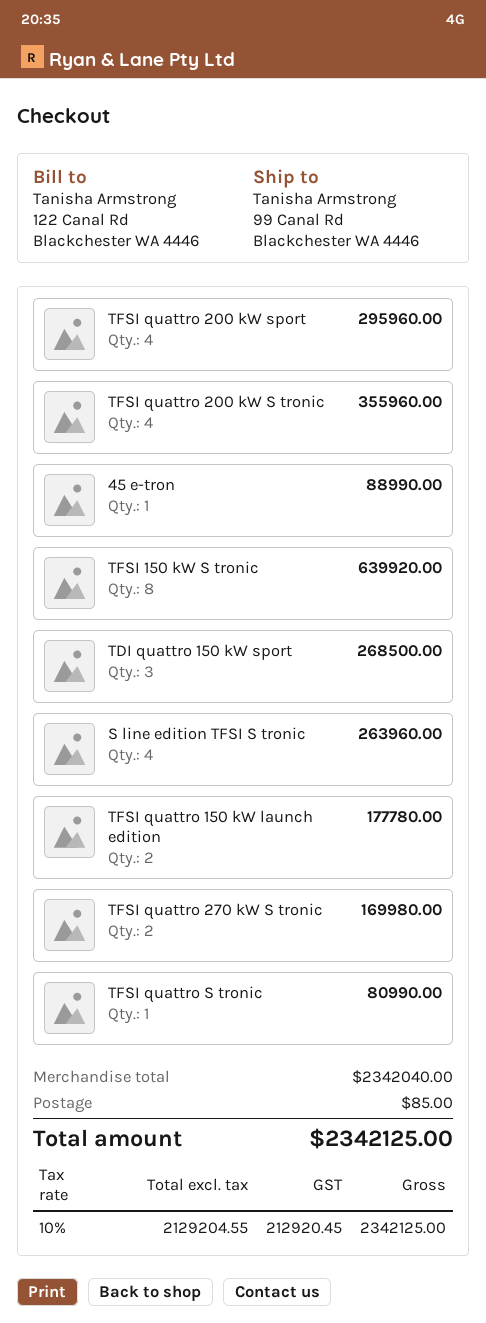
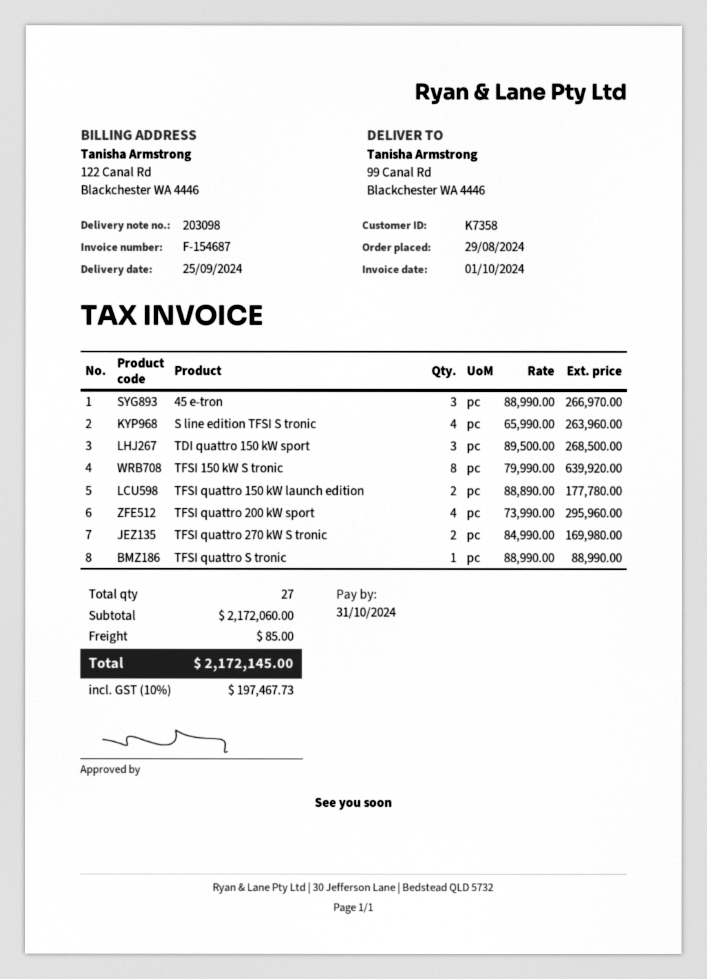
TFSI quattro 200 kW S tronic: 4 for 355960.00 -> none
45 e-tron: 1 for 88990.00 -> 3 for 266970.00
TFSI quattro S tronic: 1 for 80990.00 -> 1 for 88990.00
subtotal: 2342040.00 -> 2172060.00
tax: 10% = 212920.45 -> 10% = 197467.73
total: 2342125.00 -> 2172145.00

